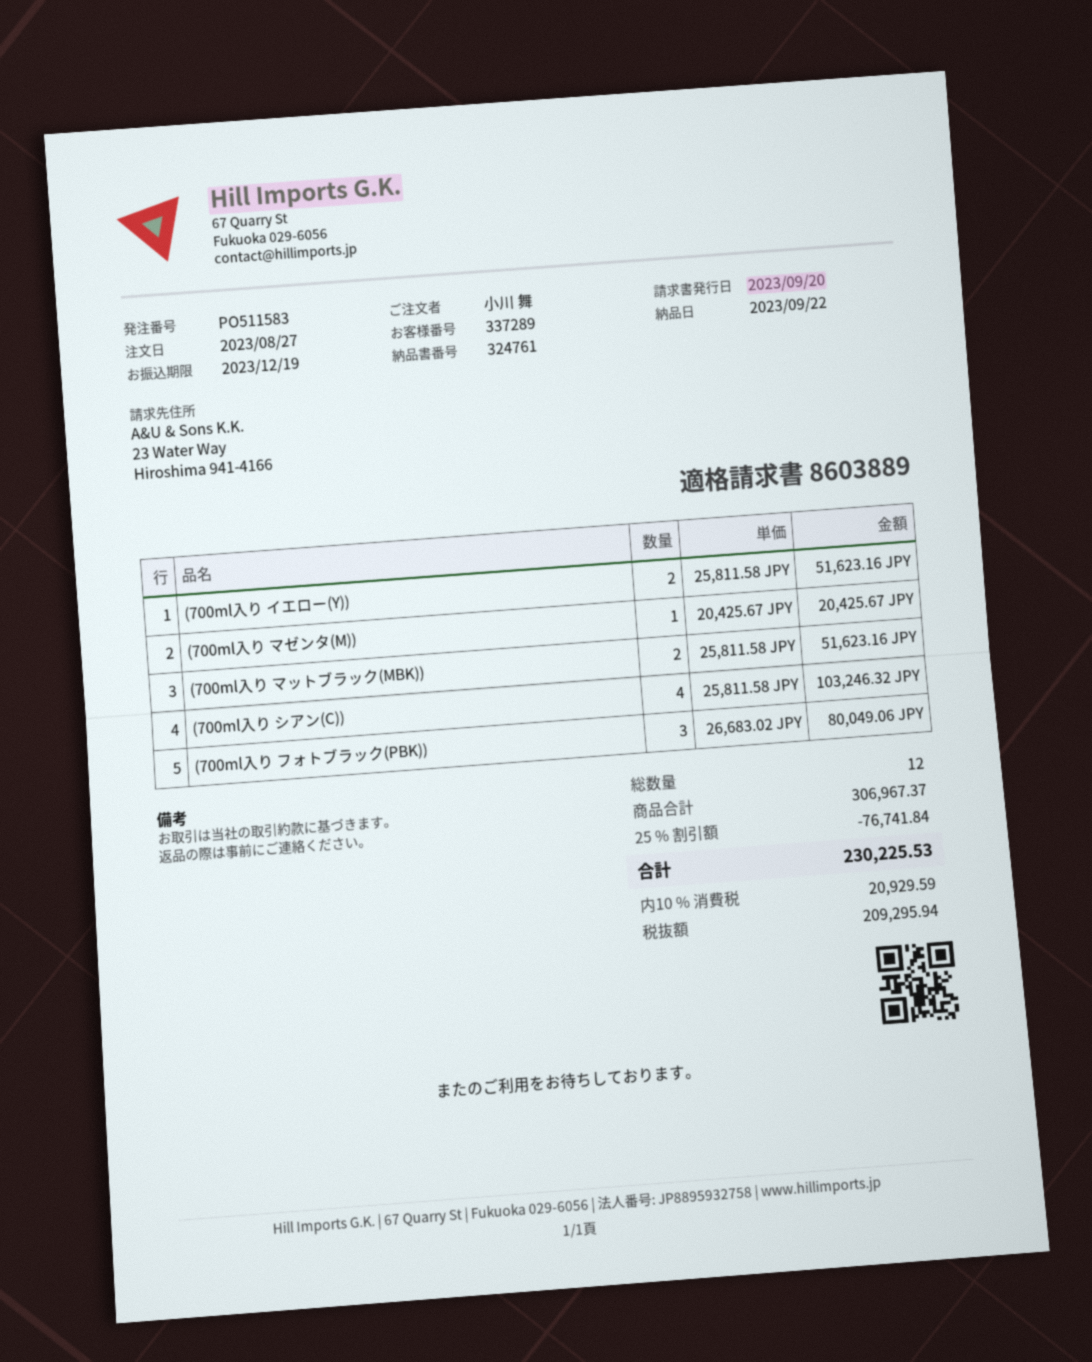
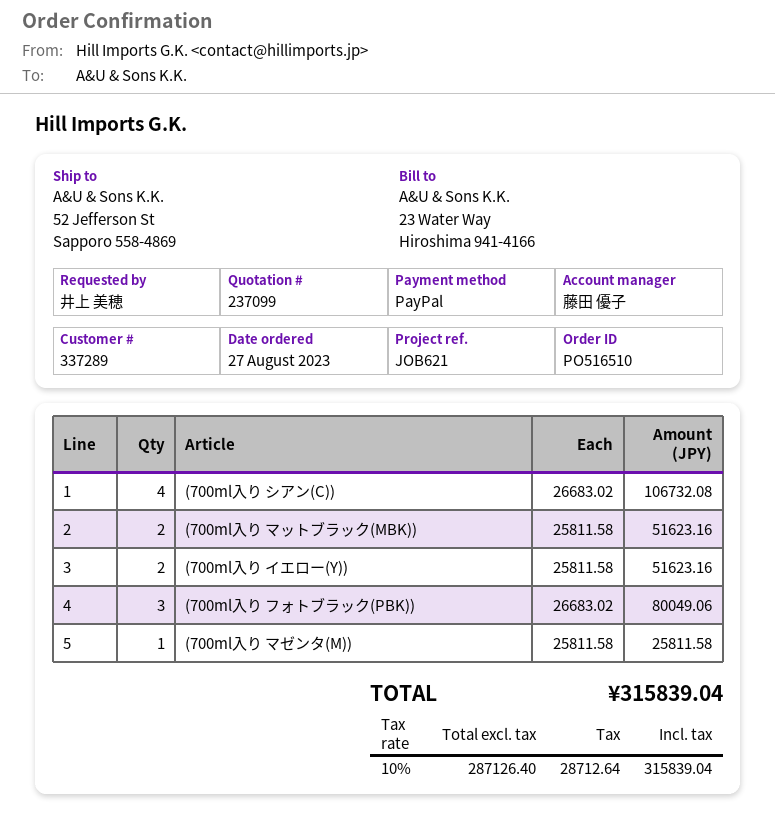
order number: PO511583 -> PO516510
ordered by: 小川 舞 -> 井上 美穂
(700ml入り マゼンタ(M)): 1 x 20425.67 = 20425.67 -> 1 x 25811.58 = 25811.58
(700ml入り シアン(C)): 4 x 25811.58 = 103246.32 -> 4 x 26683.02 = 106732.08
discount: 25% = 76741.84 -> none
net: 209295.94 -> 287126.40
tax: 10% = 20929.59 -> 10% = 28712.64
total: 230225.53 -> 315839.04

